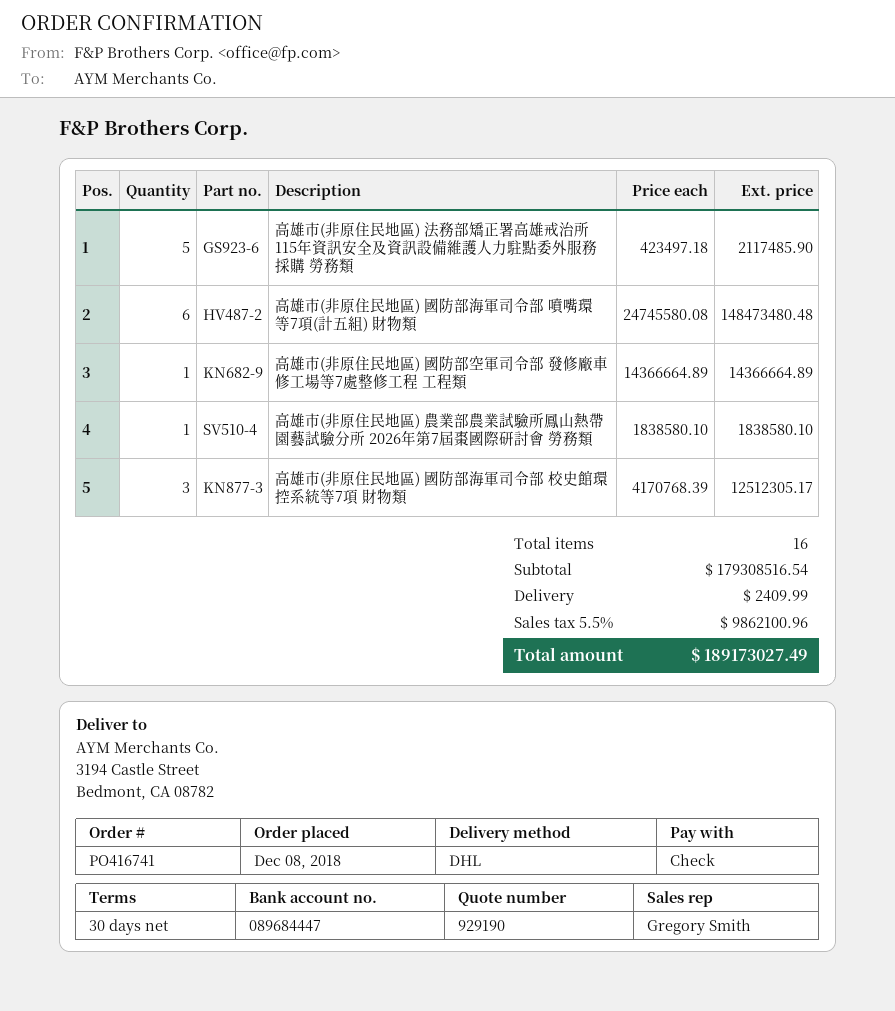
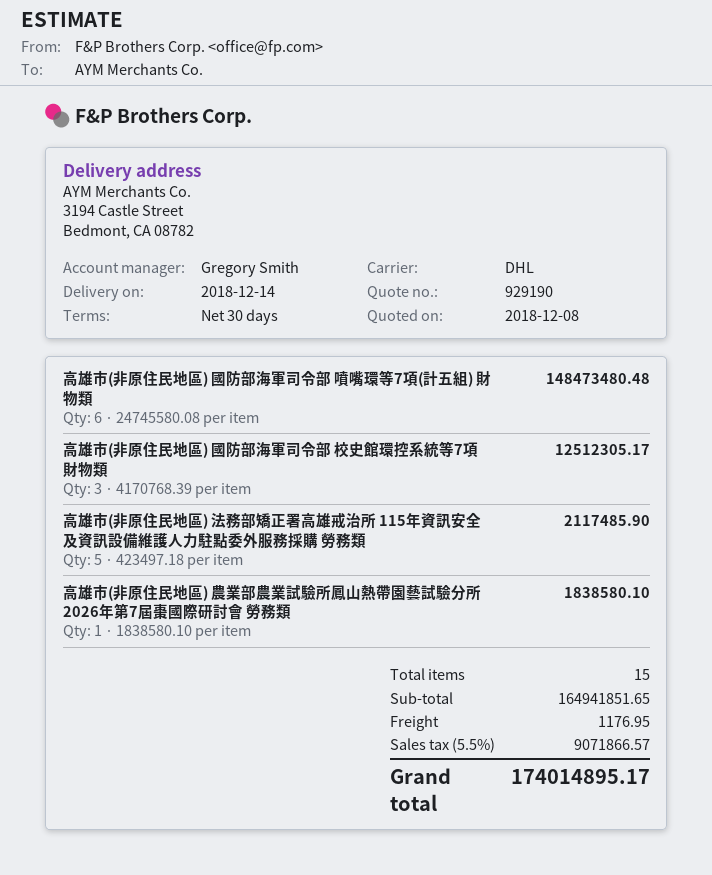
高雄市(非原住民地區) 國防部空軍司令部 發修廠車修工場等7處整修工程 工程類: 1 x 14366664.89 = 14366664.89 -> none
total quantity: 16 -> 15
subtotal: 179308516.54 -> 164941851.65
shipping: 2409.99 -> 1176.95
tax: 5.5% = 9862100.96 -> 5.5% = 9071866.57
total: 189173027.49 -> 174014895.17

